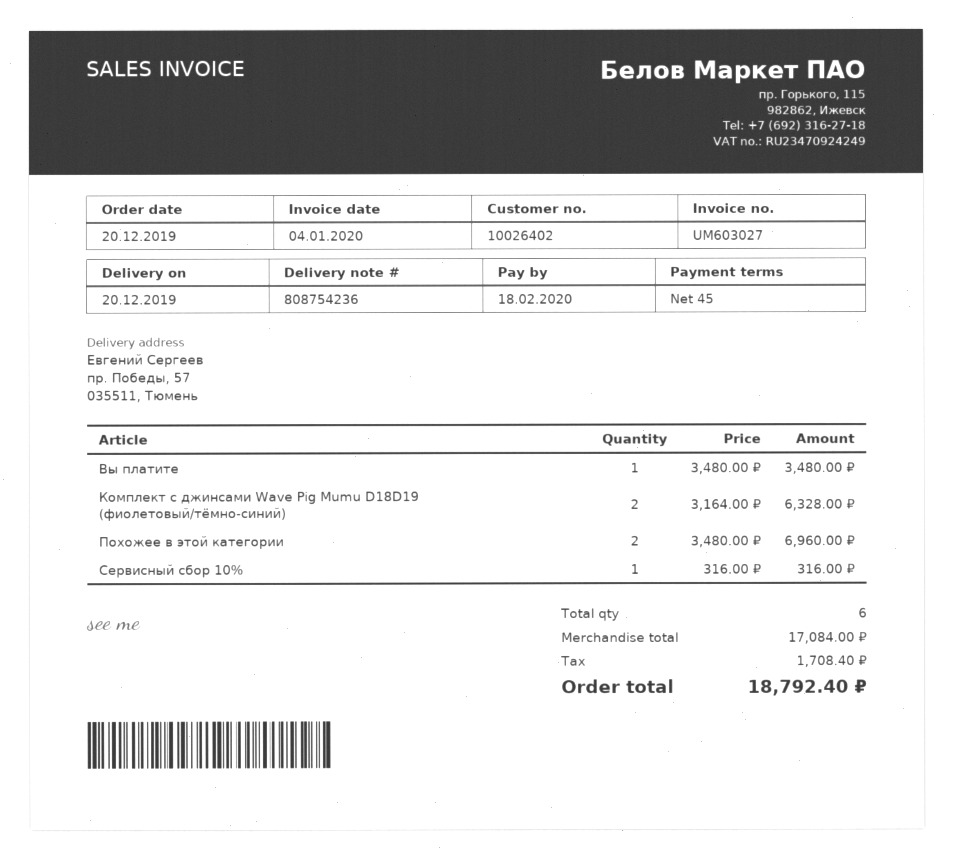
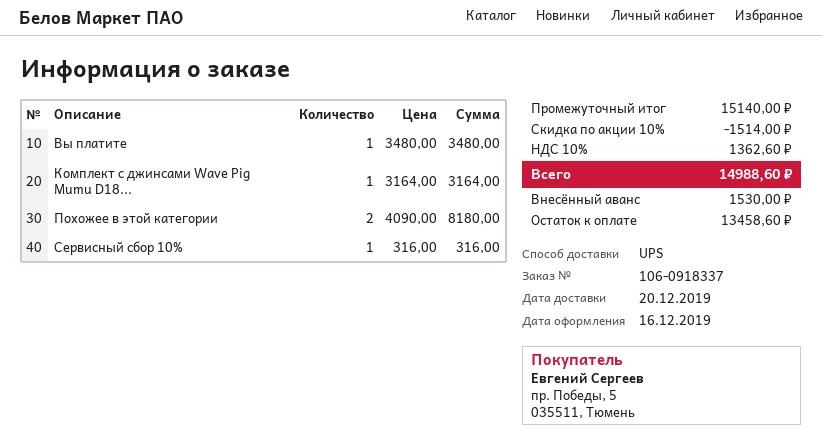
order date: 2019-12-20 -> 2019-12-16
Комплект с джинсами Wave Pig Mumu D18D19 (фиолетовый/тёмно-синий): 2 x 3164.00 = 6328.00 -> 1 x 3164.00 = 3164.00
Похожее в этой категории: 2 x 3480.00 = 6960.00 -> 2 x 4090.00 = 8180.00
subtotal: 17084.00 -> 15140.00
discount: none -> 10% = 1514.00
tax: 1708.40 -> 1362.60
total: 18792.40 -> 14988.60

